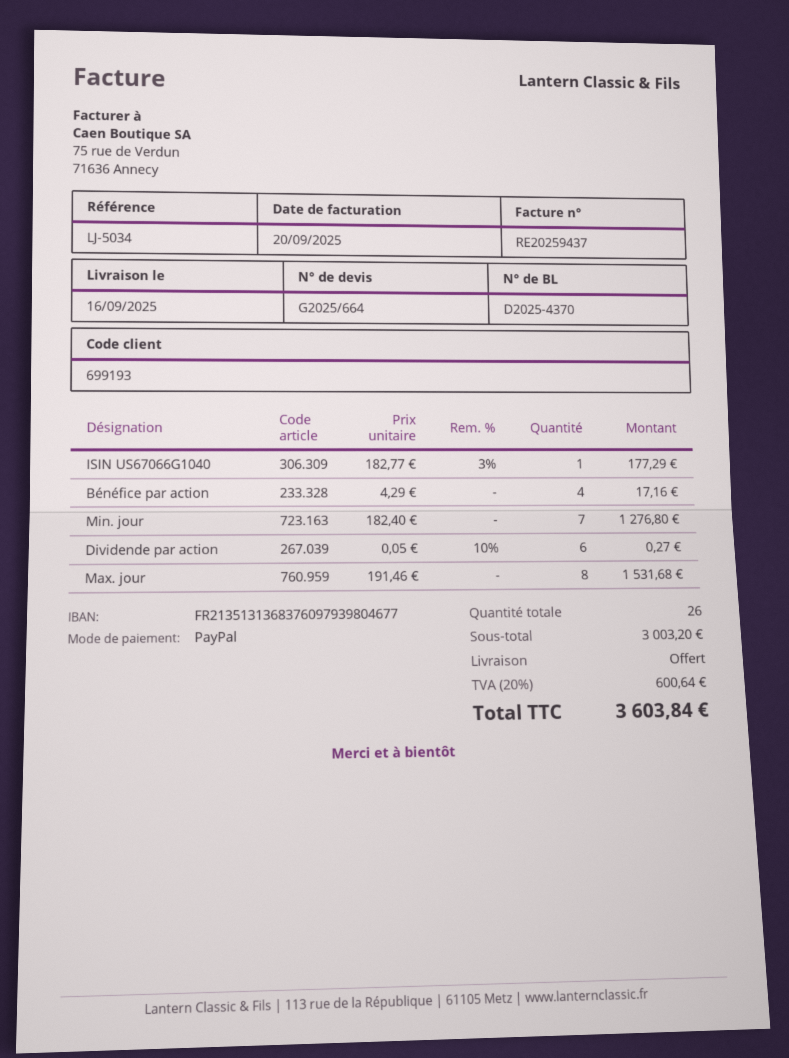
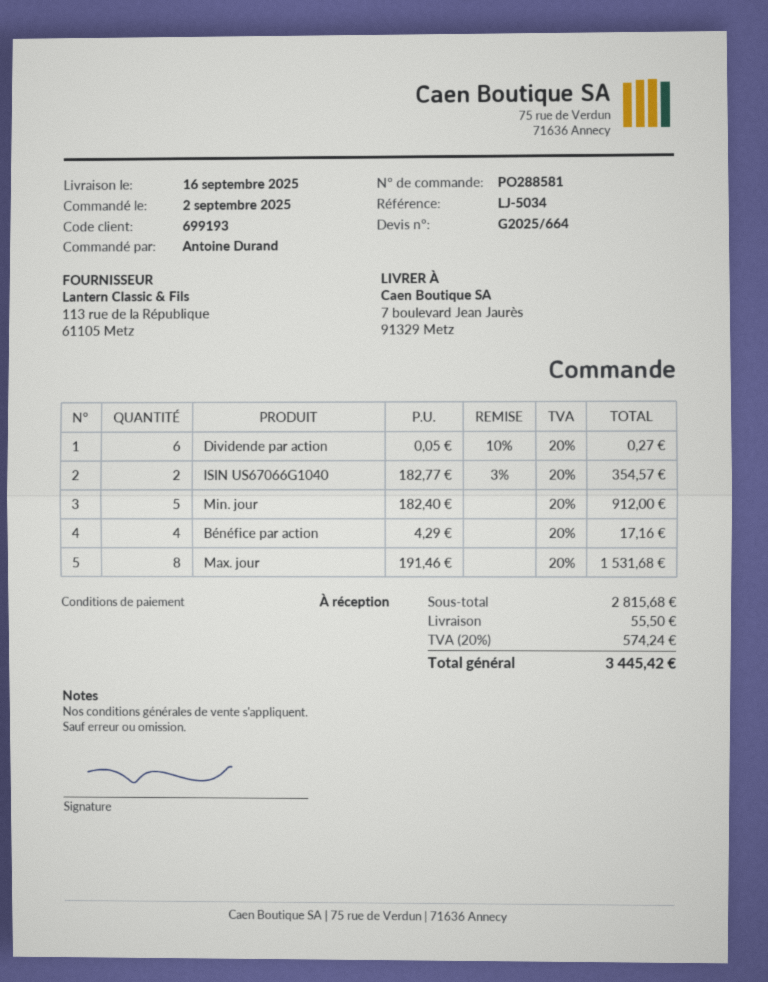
ISIN US67066G1040: 1 x 182.77 - 3% = 177.29 -> 2 x 182.77 - 3% = 354.57
Min. jour: 7 x 182.40 = 1276.80 -> 5 x 182.40 = 912.00
subtotal: 3003.20 -> 2815.68
shipping: 0.00 -> 55.50
tax: 20% = 600.64 -> 20% = 574.24
total: 3603.84 -> 3445.42

